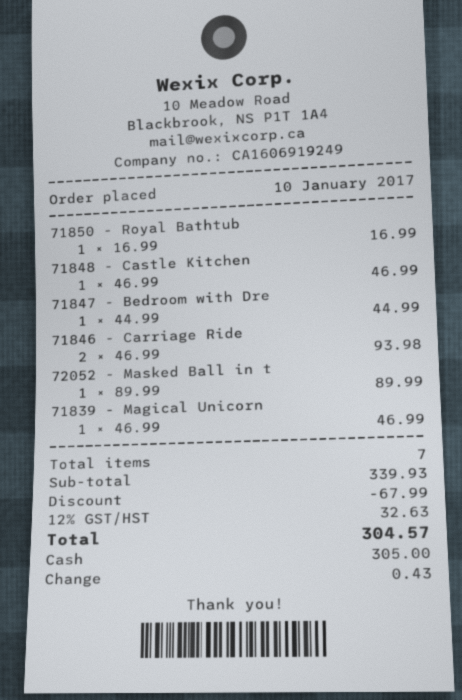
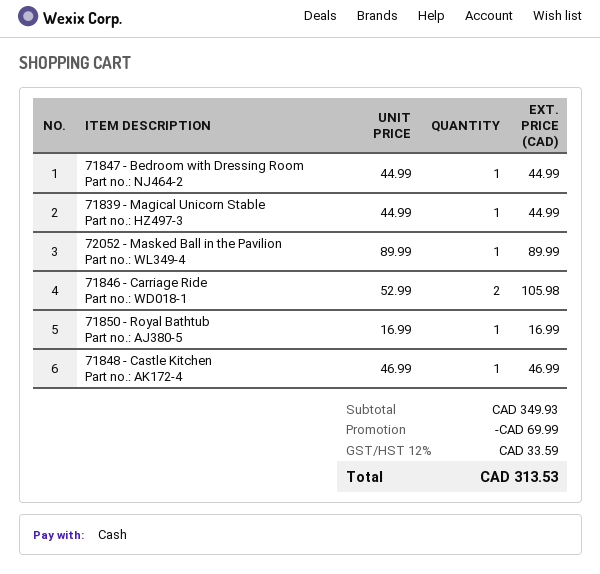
71846 - Carriage Ride: 2 x 46.99 = 93.98 -> 2 x 52.99 = 105.98
71839 - Magical Unicorn: 1 x 46.99 = 46.99 -> 1 x 44.99 = 44.99
subtotal: 339.93 -> 349.93
discount: 67.99 -> 69.99
tax: 12% = 32.63 -> 12% = 33.59
total: 304.57 -> 313.53

